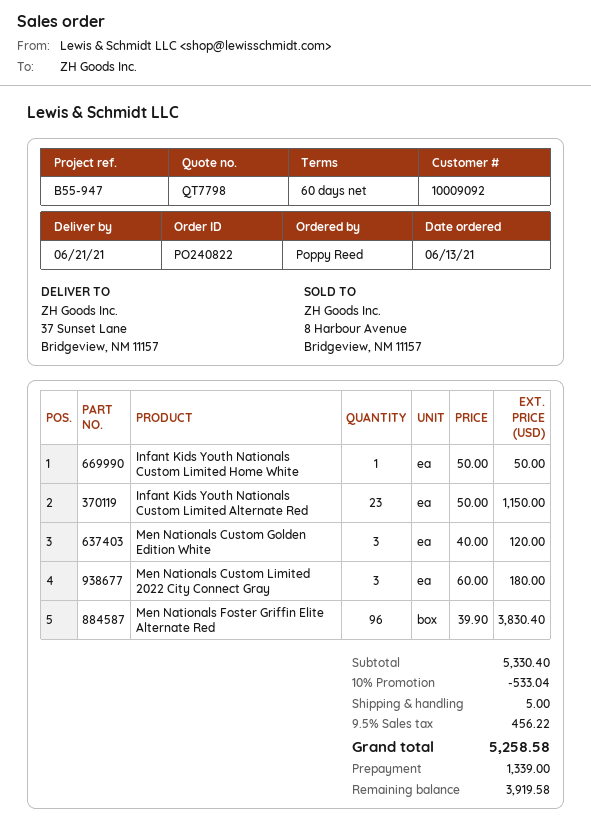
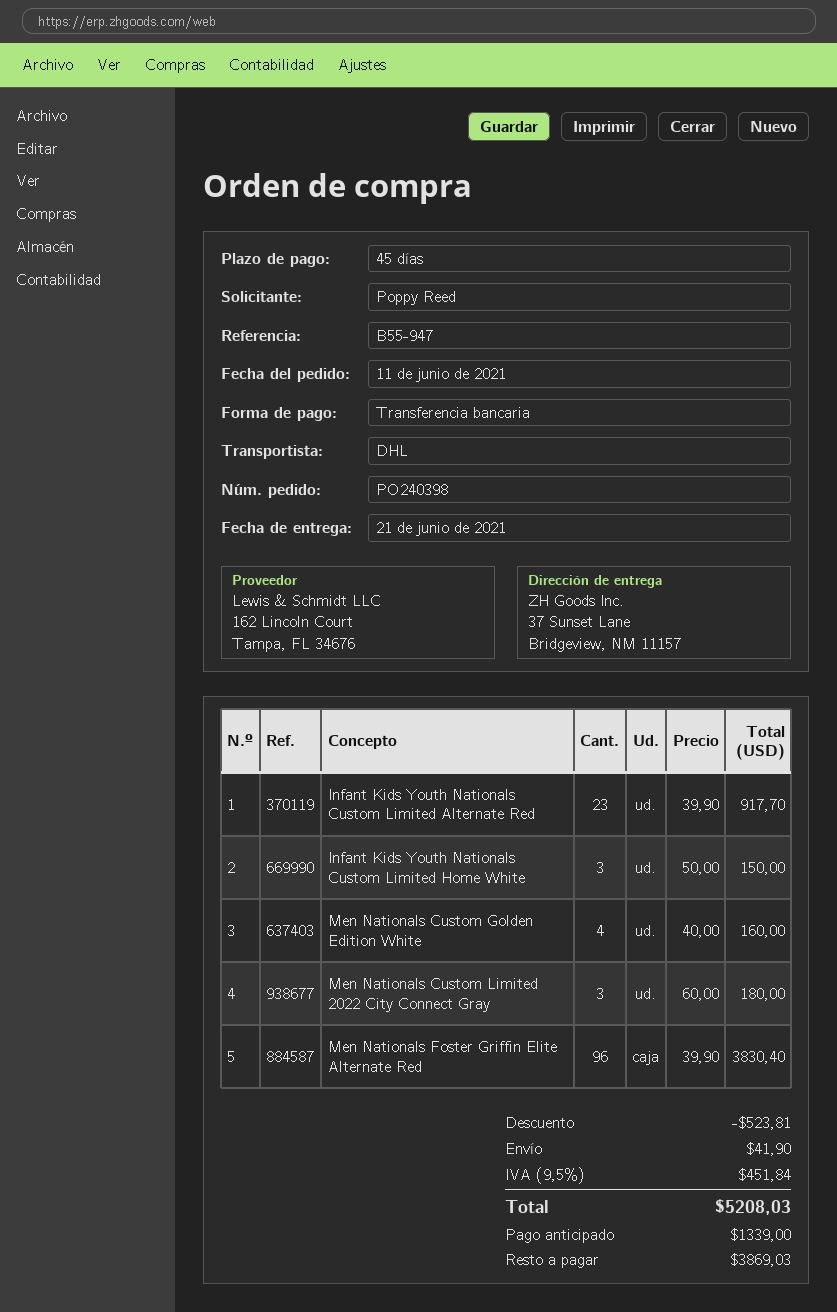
order number: PO240822 -> PO240398
order date: 2021-06-13 -> 2021-06-11
payment terms: 60 days -> 45 days
Infant Kids Youth Nationals Custom Limited Home White: 1 x 50.00 = 50.00 -> 3 x 50.00 = 150.00
Infant Kids Youth Nationals Custom Limited Alternate Red: 23 x 50.00 = 1150.00 -> 23 x 39.90 = 917.70
Men Nationals Custom Golden Edition White: 3 x 40.00 = 120.00 -> 4 x 40.00 = 160.00
discount: 533.04 -> 523.81
shipping: 5.00 -> 41.90
tax: 9.5% = 456.22 -> 9.5% = 451.84
total: 5258.58 -> 5208.03
balance: 3919.58 -> 3869.03

